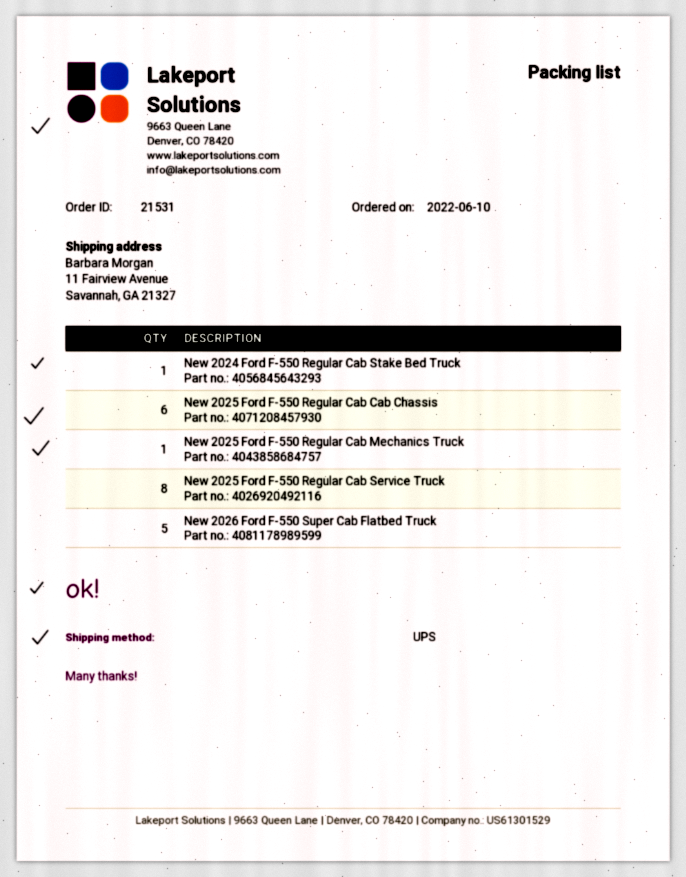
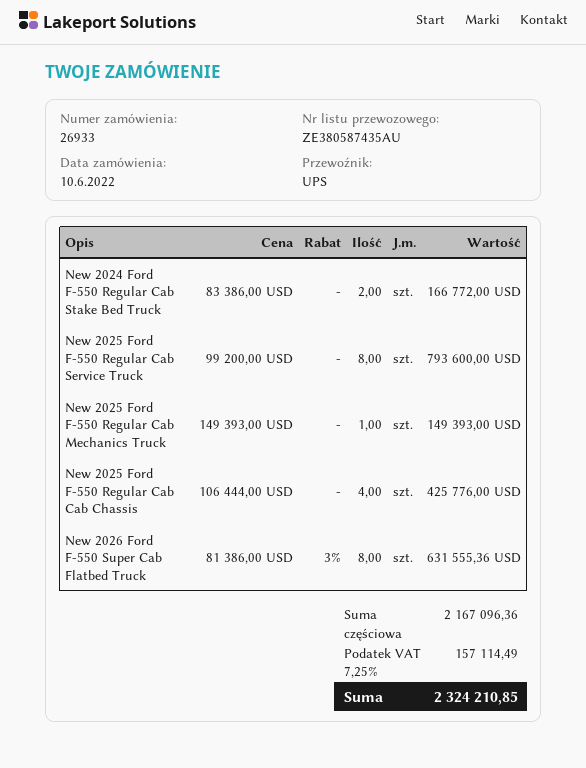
order number: 21531 -> 26933
New 2024 Ford F-550 Regular Cab Stake Bed Truck: 1 -> 2
New 2025 Ford F-550 Regular Cab Cab Chassis: 6 -> 4
New 2026 Ford F-550 Super Cab Flatbed Truck: 5 -> 8

